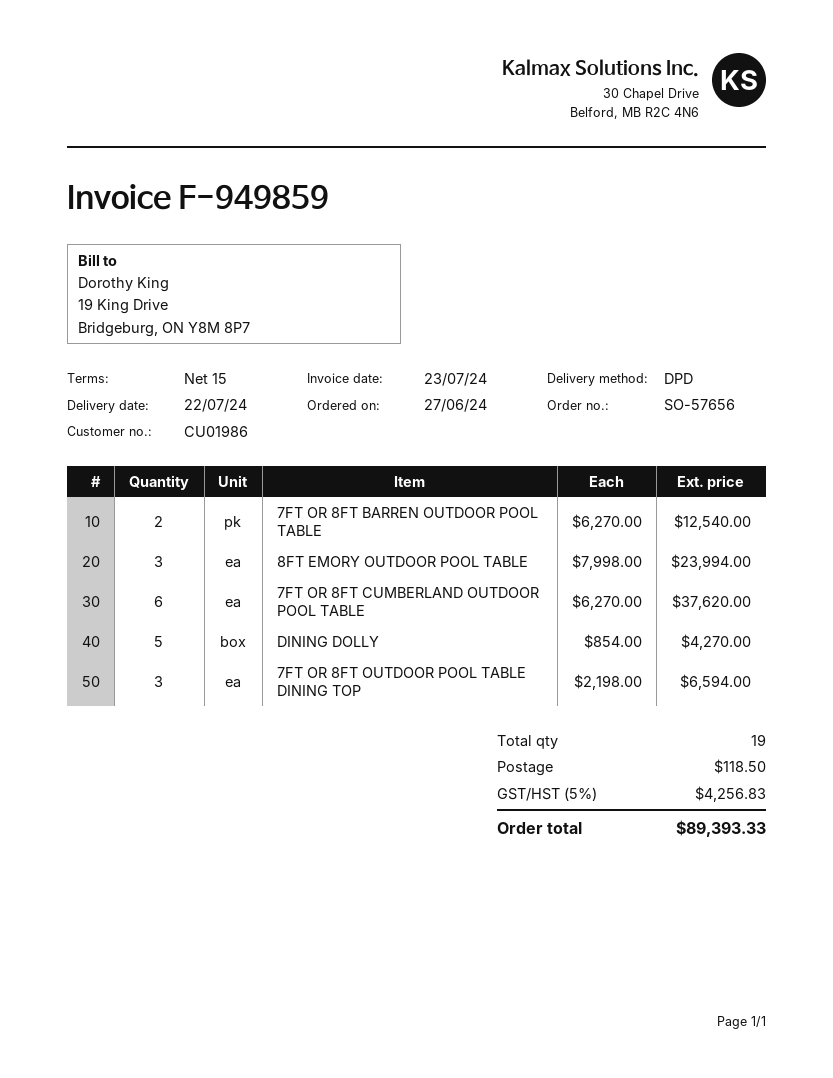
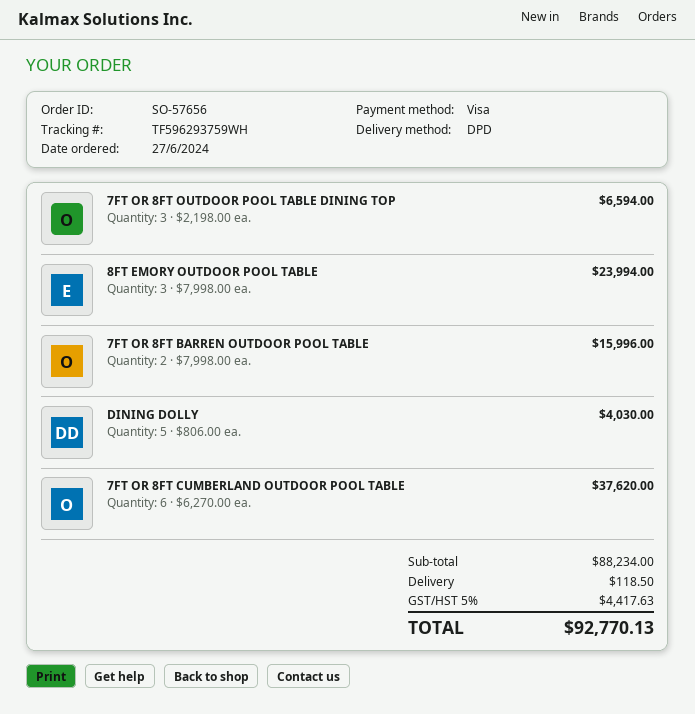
7FT OR 8FT BARREN OUTDOOR POOL TABLE: 2 x 6270.00 = 12540.00 -> 2 x 7998.00 = 15996.00
DINING DOLLY: 5 x 854.00 = 4270.00 -> 5 x 806.00 = 4030.00
tax: 5% = 4256.83 -> 5% = 4417.63
total: 89393.33 -> 92770.13

